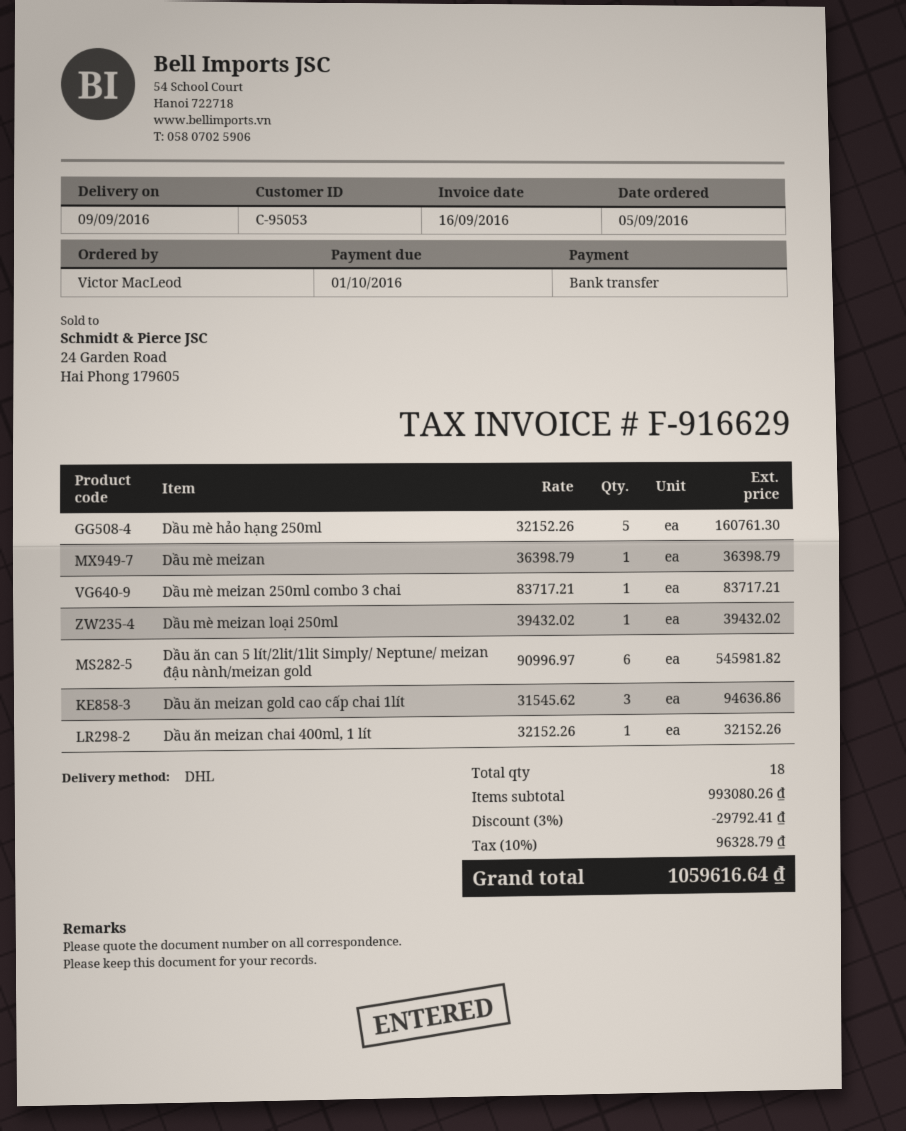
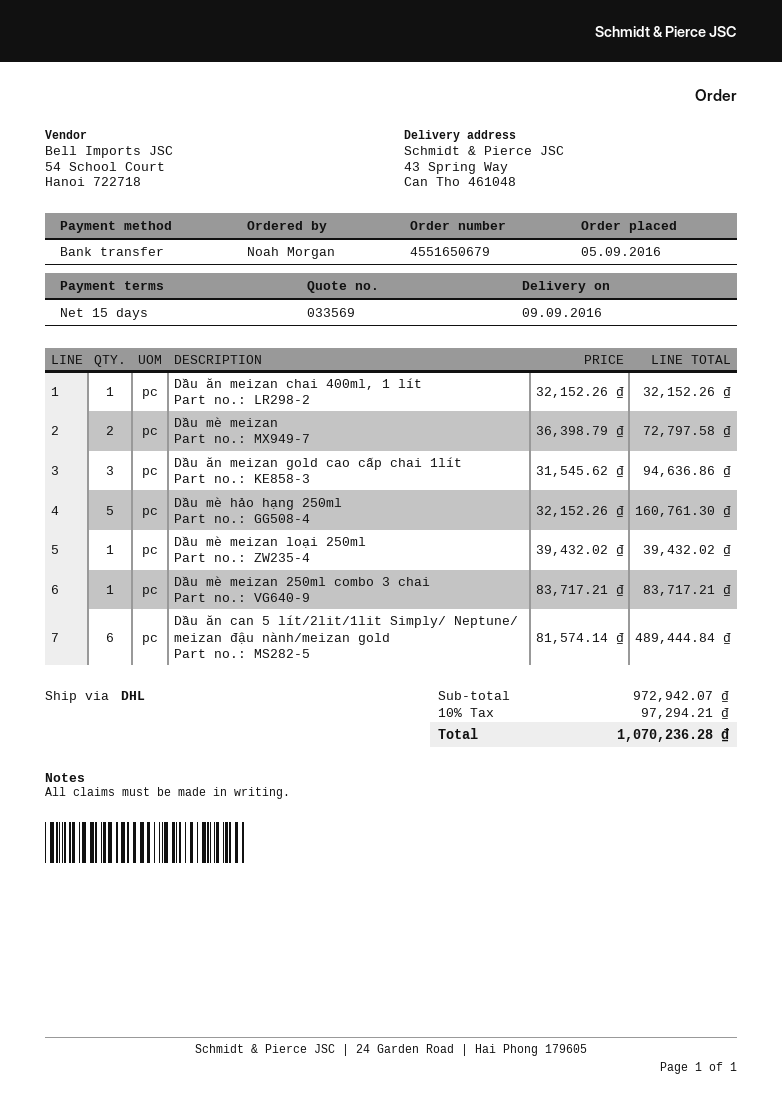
ordered by: Victor MacLeod -> Noah Morgan
Dầu mè meizan: 1 x 36398.79 = 36398.79 -> 2 x 36398.79 = 72797.58
Dầu ăn can 5 lít/2lit/1lit Simply/ Neptune/ meizan đậu nành/meizan gold: 6 x 90996.97 = 545981.82 -> 6 x 81574.14 = 489444.84
subtotal: 993080.26 -> 972942.07
discount: 3% = 29792.41 -> none
tax: 10% = 96328.79 -> 10% = 97294.21
total: 1059616.64 -> 1070236.28

